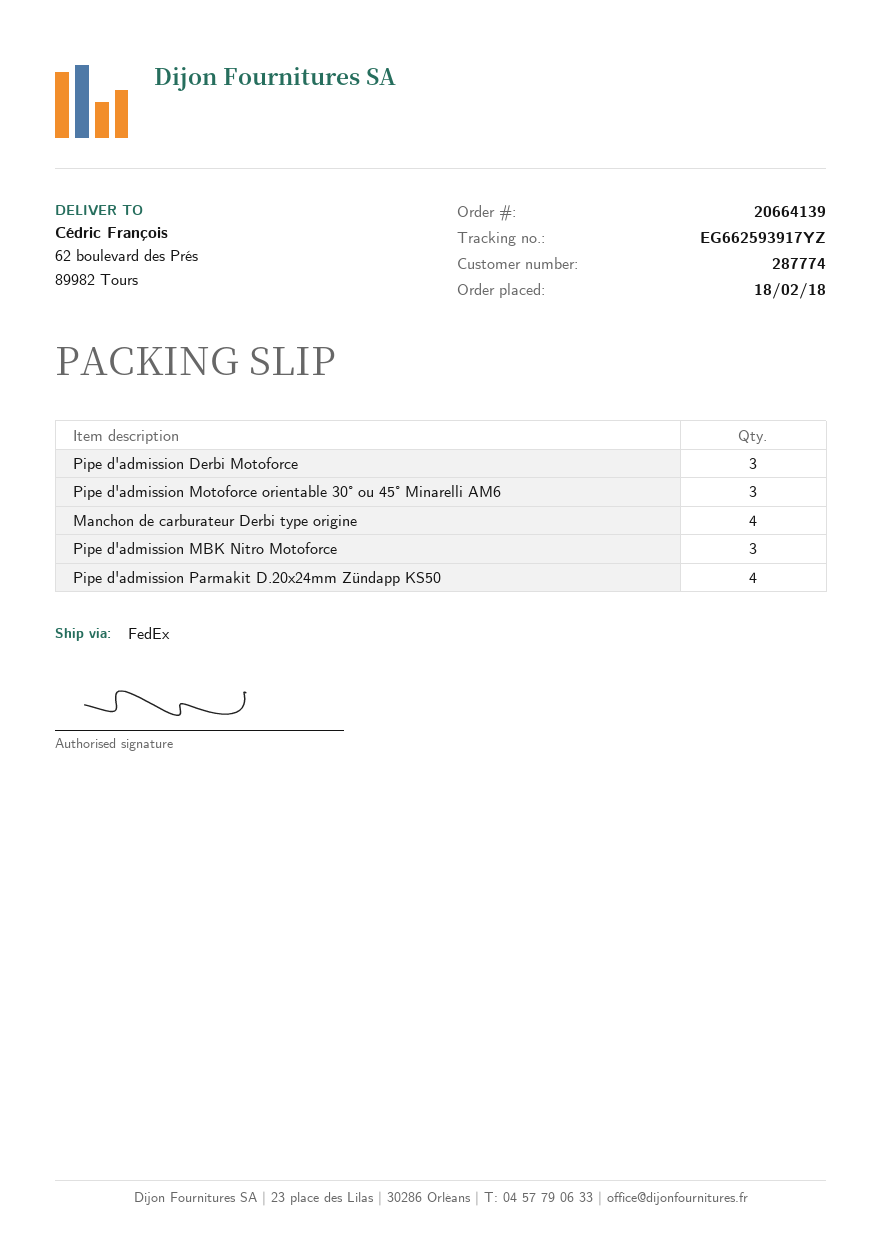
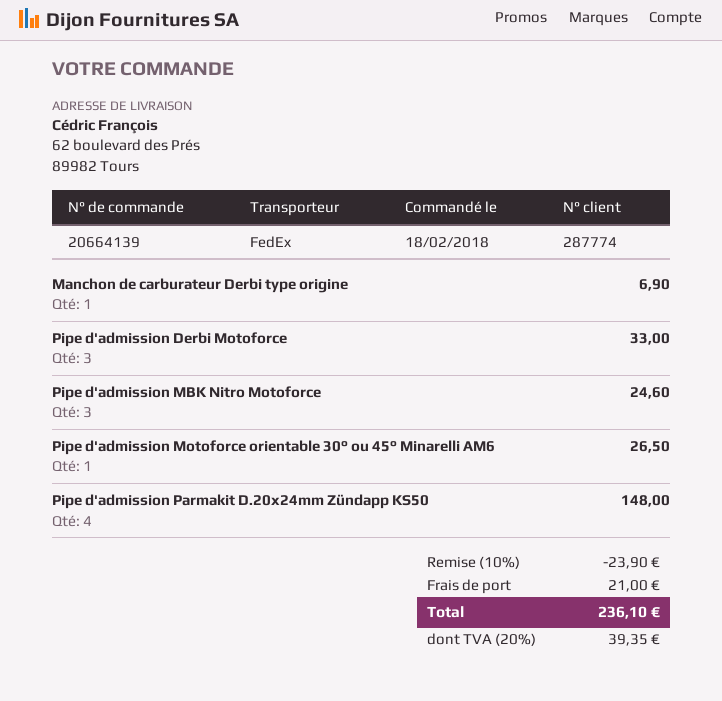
Pipe d'admission Motoforce orientable 30° ou 45° Minarelli AM6: 3 -> 1
Manchon de carburateur Derbi type origine: 4 -> 1

